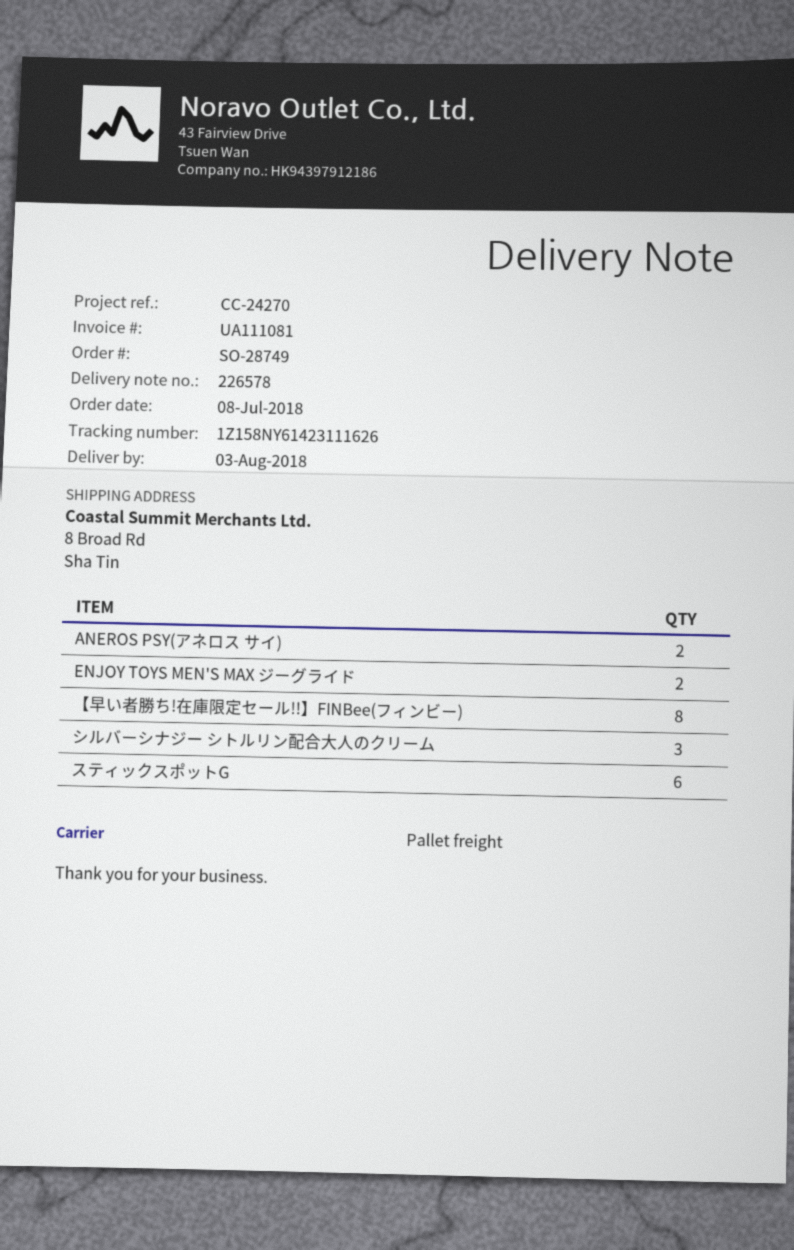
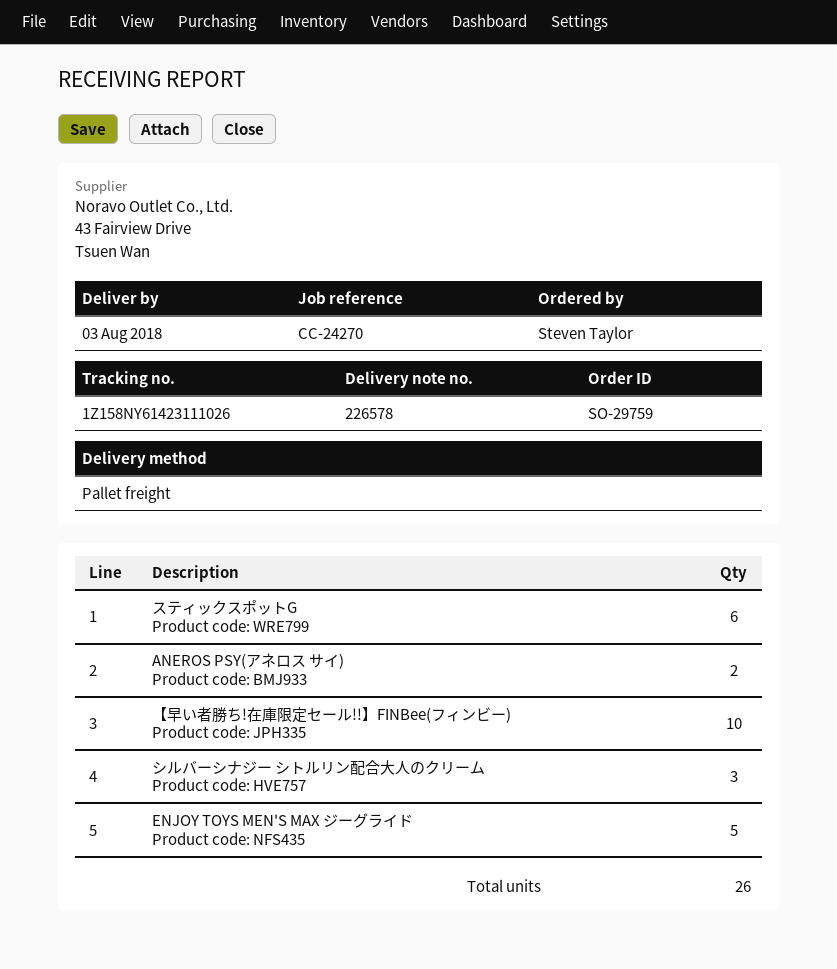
order number: SO-28749 -> SO-29759
tracking number: 1Z158NY61423111626 -> 1Z158NY61423111026
ENJOY TOYS MEN'S MAX ジーグライド: 2 -> 5
【早い者勝ち!在庫限定セール!!】FINBee(フィンビー): 8 -> 10

